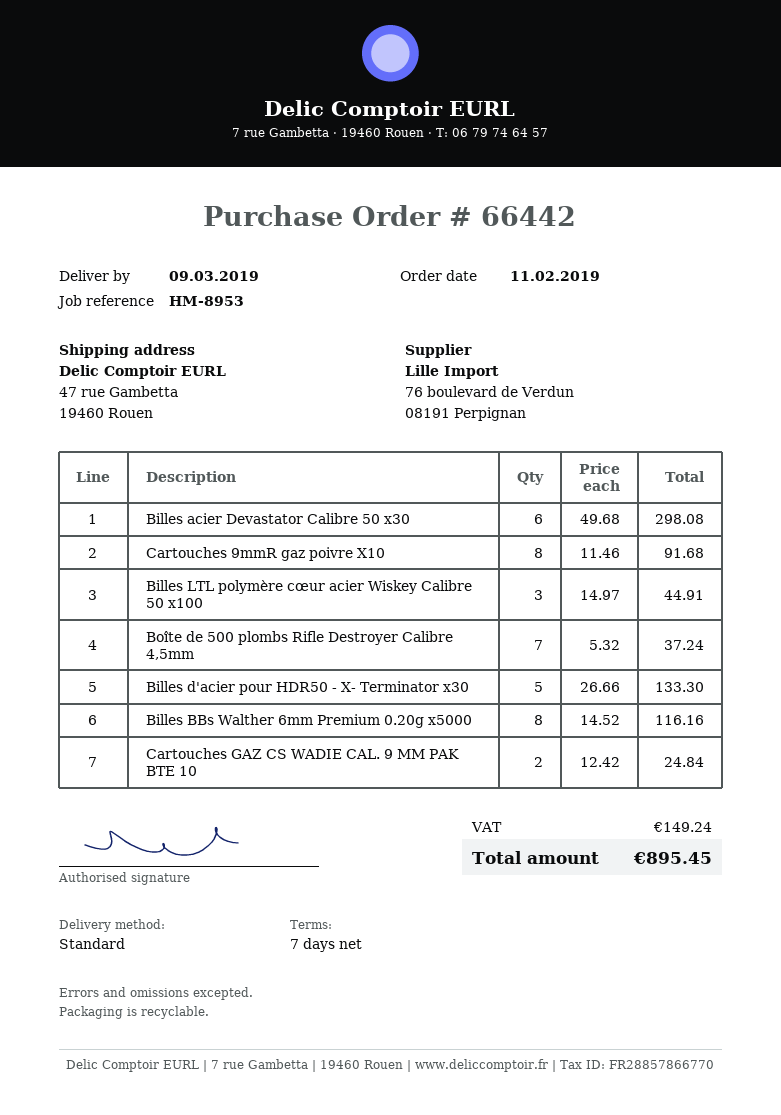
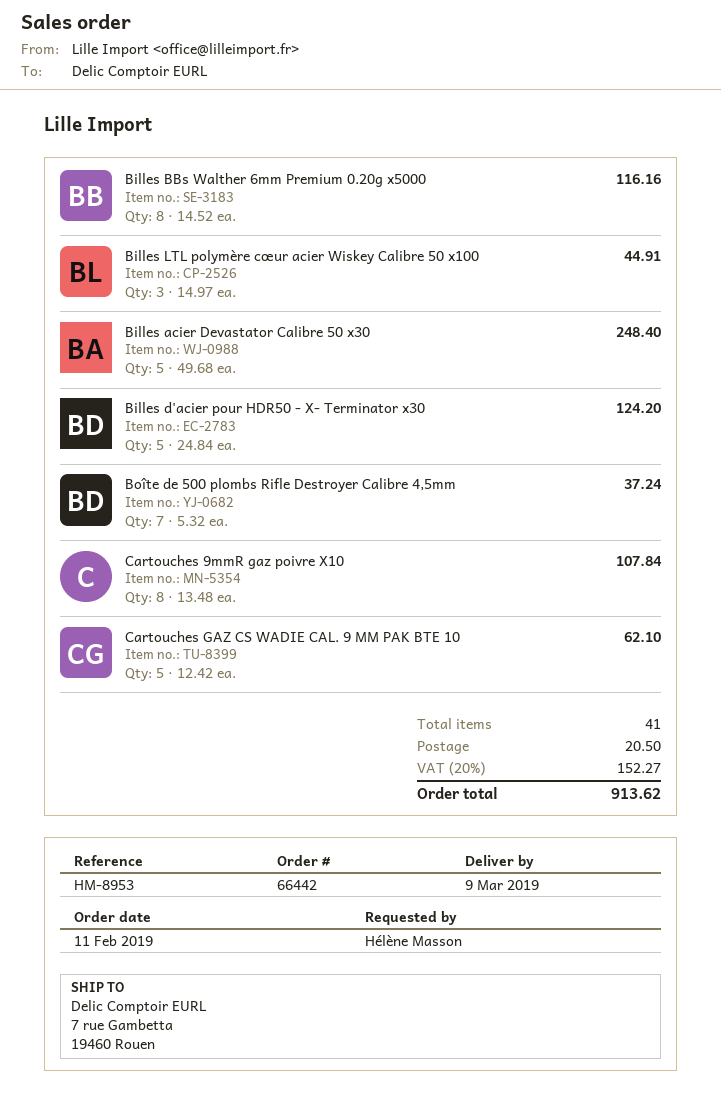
ship to: 47 rue Gambetta, 19460 Rouen -> 7 rue Gambetta, 19460 Rouen
Billes acier Devastator Calibre 50 x30: 6 x 49.68 = 298.08 -> 5 x 49.68 = 248.40
Cartouches 9mmR gaz poivre X10: 8 x 11.46 = 91.68 -> 8 x 13.48 = 107.84
Billes d'acier pour HDR50 - X- Terminator x30: 5 x 26.66 = 133.30 -> 5 x 24.84 = 124.20
Cartouches GAZ CS WADIE CAL. 9 MM PAK BTE 10: 2 x 12.42 = 24.84 -> 5 x 12.42 = 62.10
shipping: none -> 20.50
tax: 149.24 -> 152.27
total: 895.45 -> 913.62

